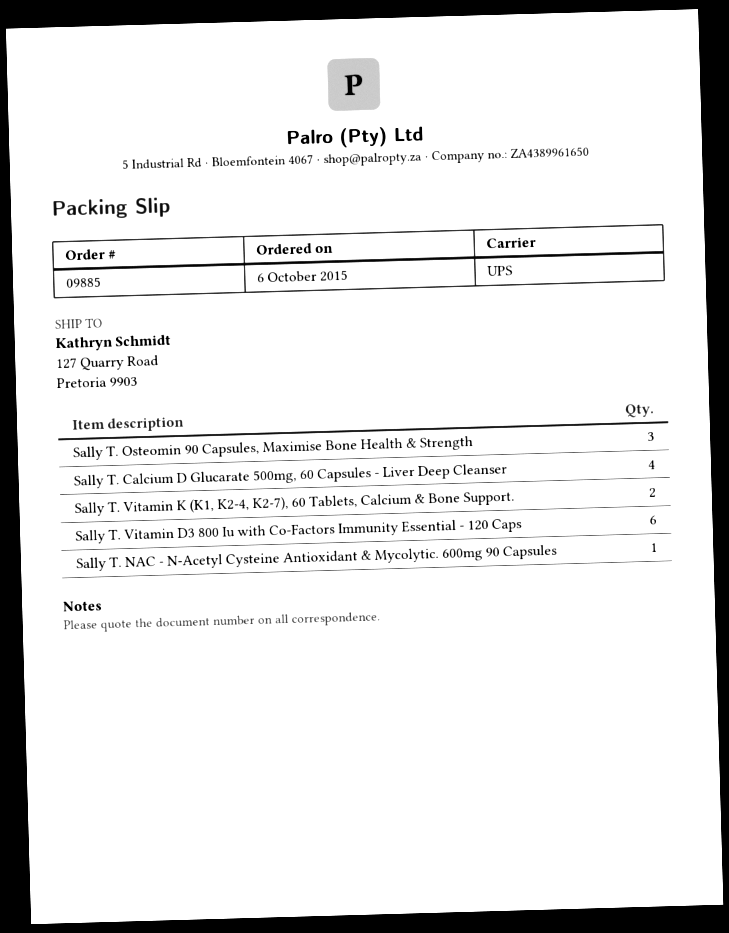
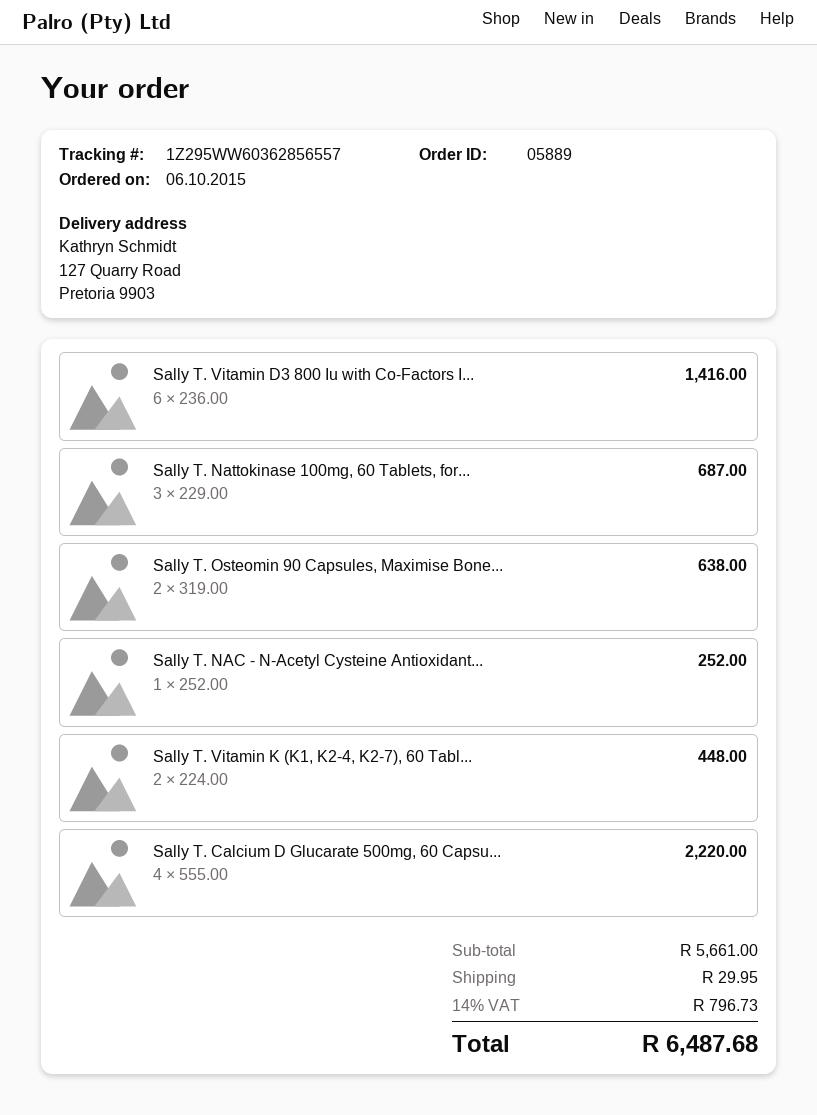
order number: 09885 -> 05889
Sally T. Osteomin 90 Capsules, Maximise Bone Health & Strength: 3 -> 2
Sally T. Nattokinase 100mg, 60 Tablets, for...: none -> 3

